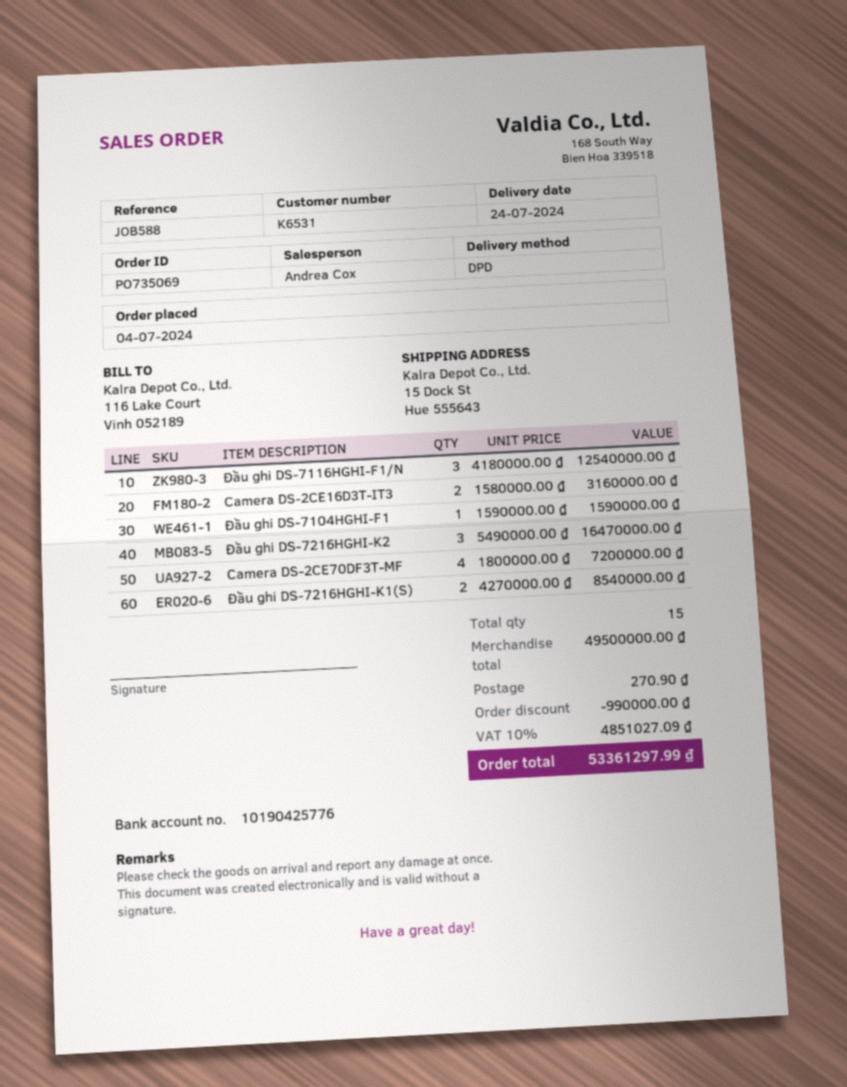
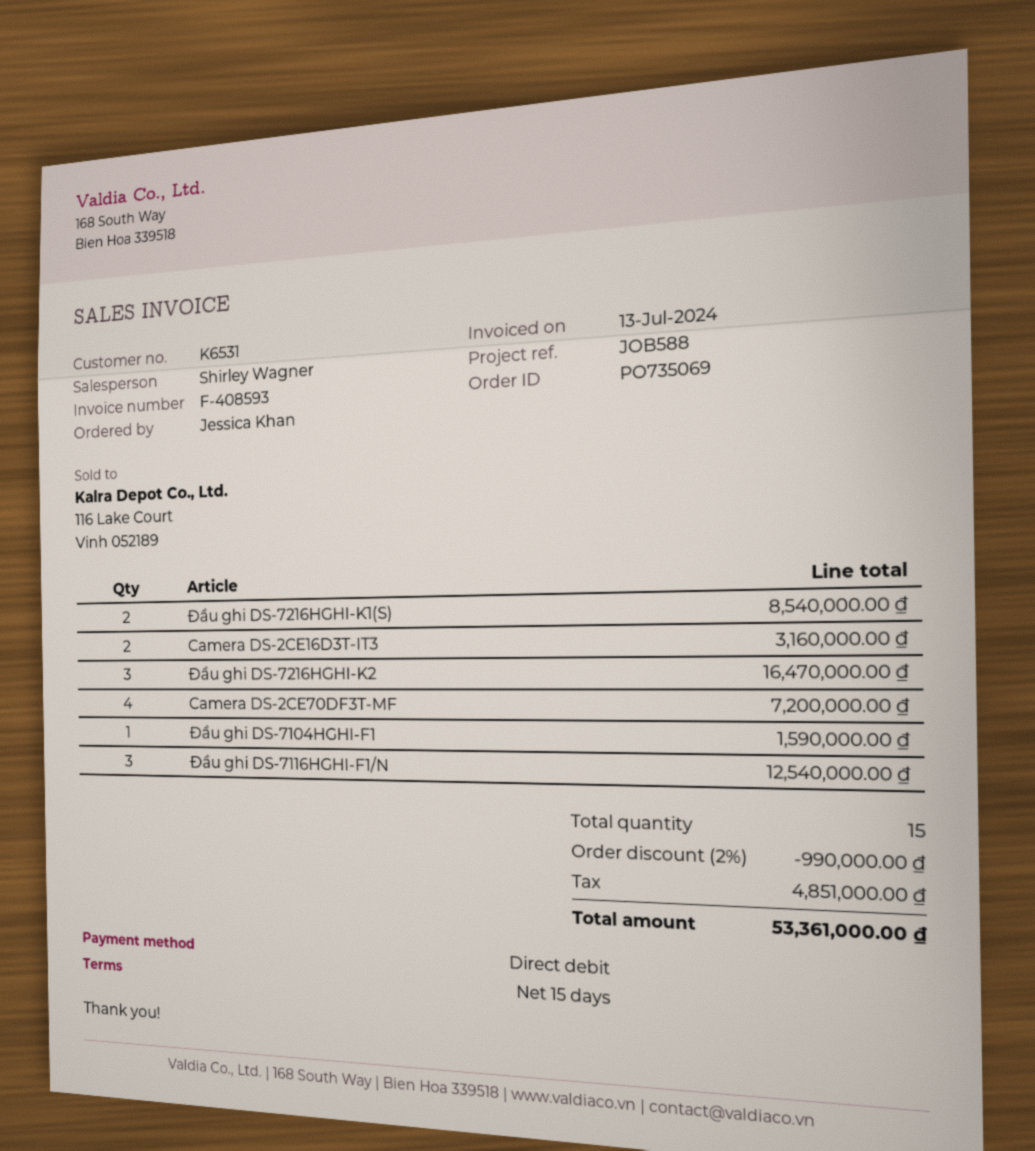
sales rep: Andrea Cox -> Shirley Wagner
shipping: 270.90 -> none
tax: 4851027.09 -> 4851000.00
total: 53361297.99 -> 53361000.00

